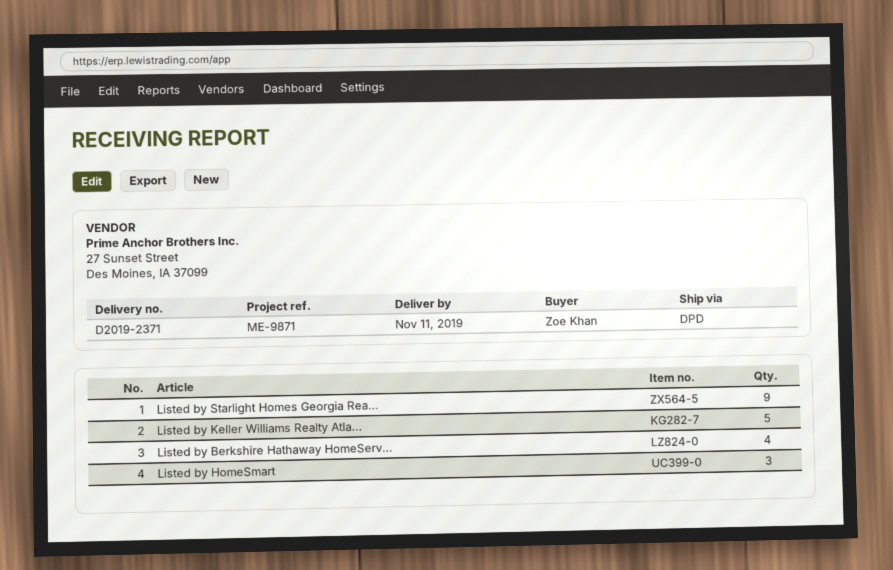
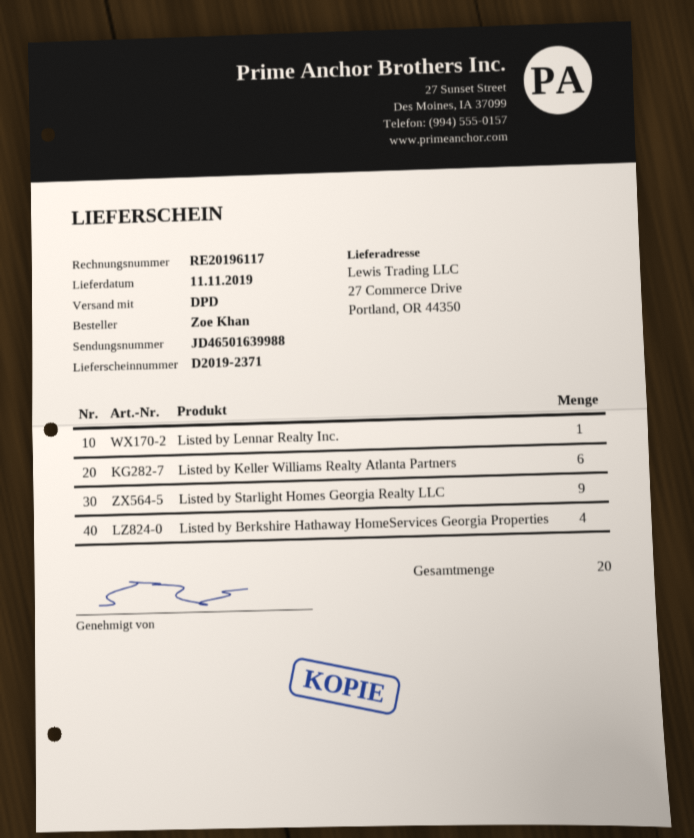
Listed by Keller Williams Realty Atla...: 5 -> 6
Listed by HomeSmart: 3 -> none
Listed by Lennar Realty Inc.: none -> 1

